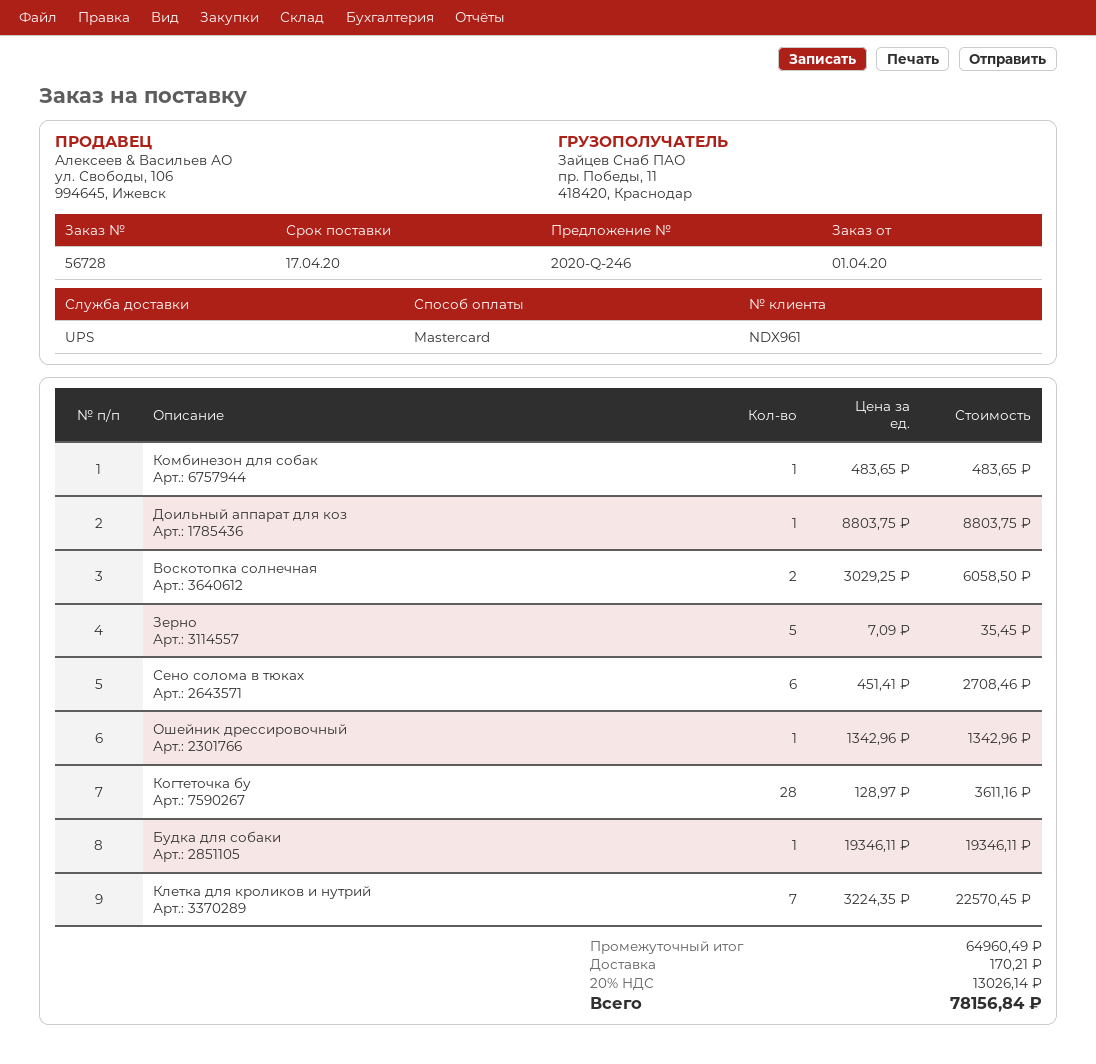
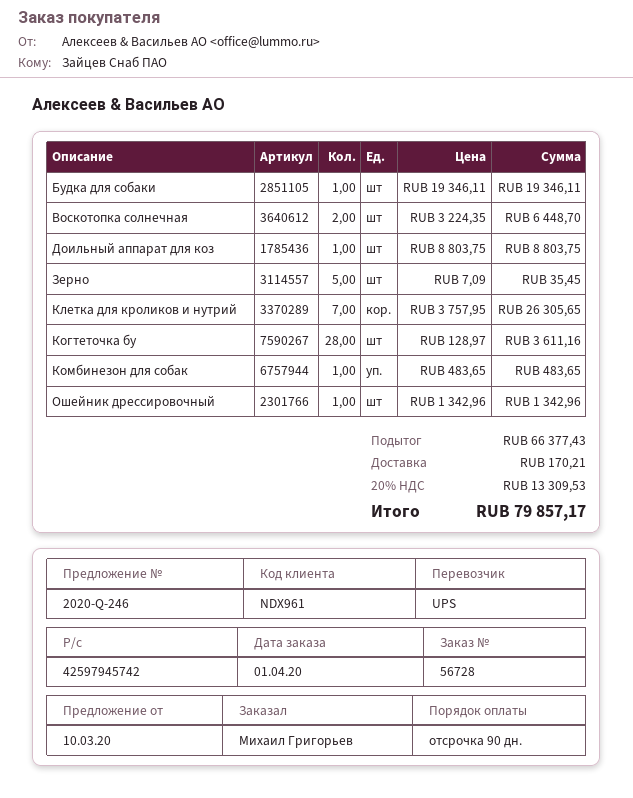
Воскотопка солнечная: 2 x 3029.25 = 6058.50 -> 2 x 3224.35 = 6448.70
Сено солома в тюках: 6 x 451.41 = 2708.46 -> none
Клетка для кроликов и нутрий: 7 x 3224.35 = 22570.45 -> 7 x 3757.95 = 26305.65
subtotal: 64960.49 -> 66377.43
tax: 20% = 13026.14 -> 20% = 13309.53
total: 78156.84 -> 79857.17

